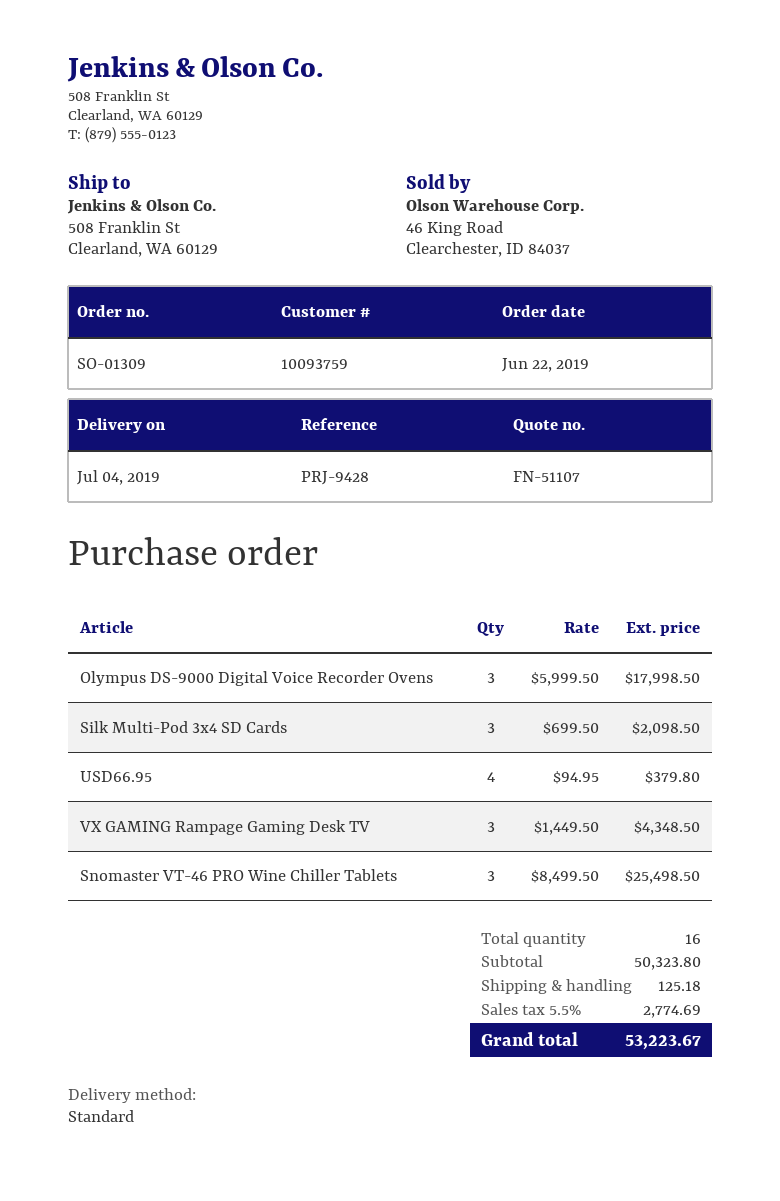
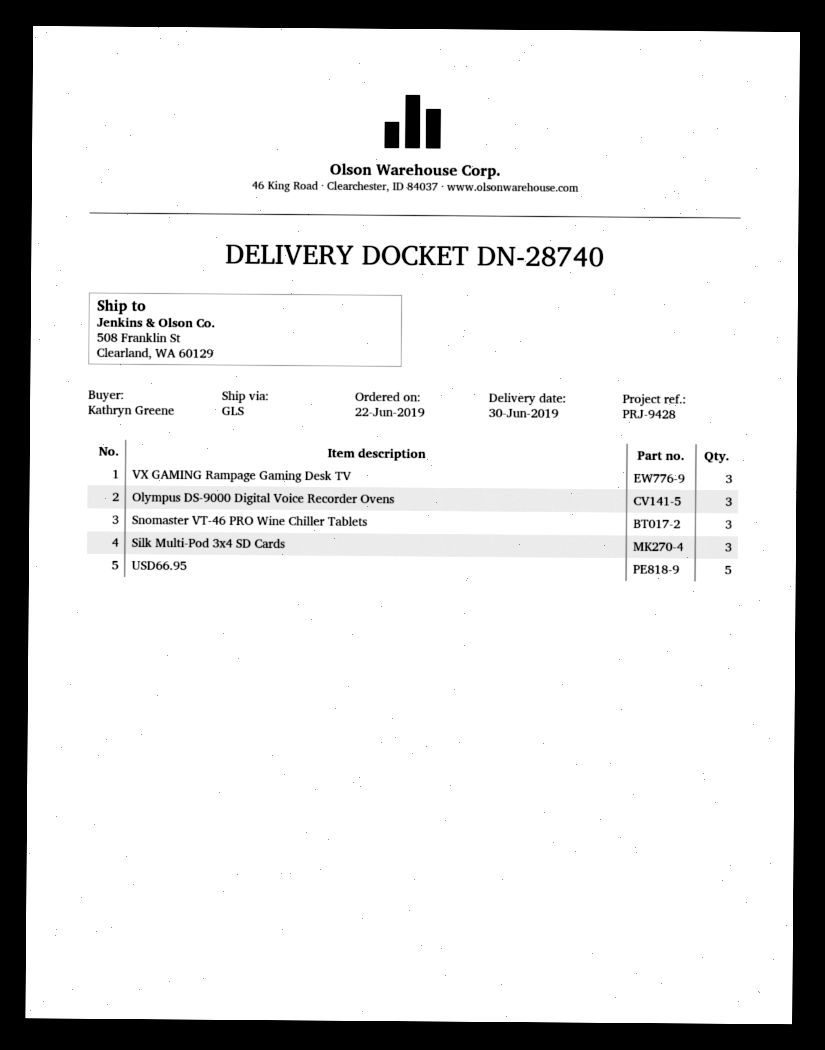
delivery date: 2019-07-04 -> 2019-06-30
shipping method: standard -> GLS
USD66.95: 4 -> 5

